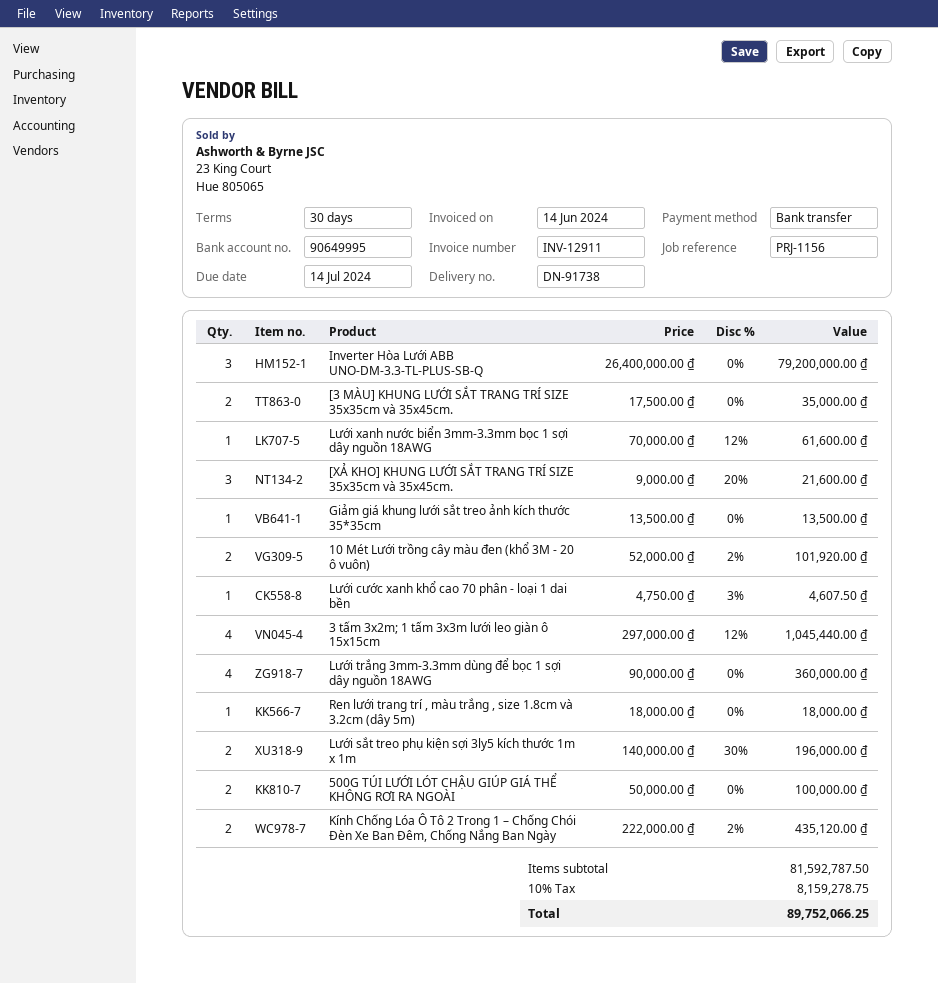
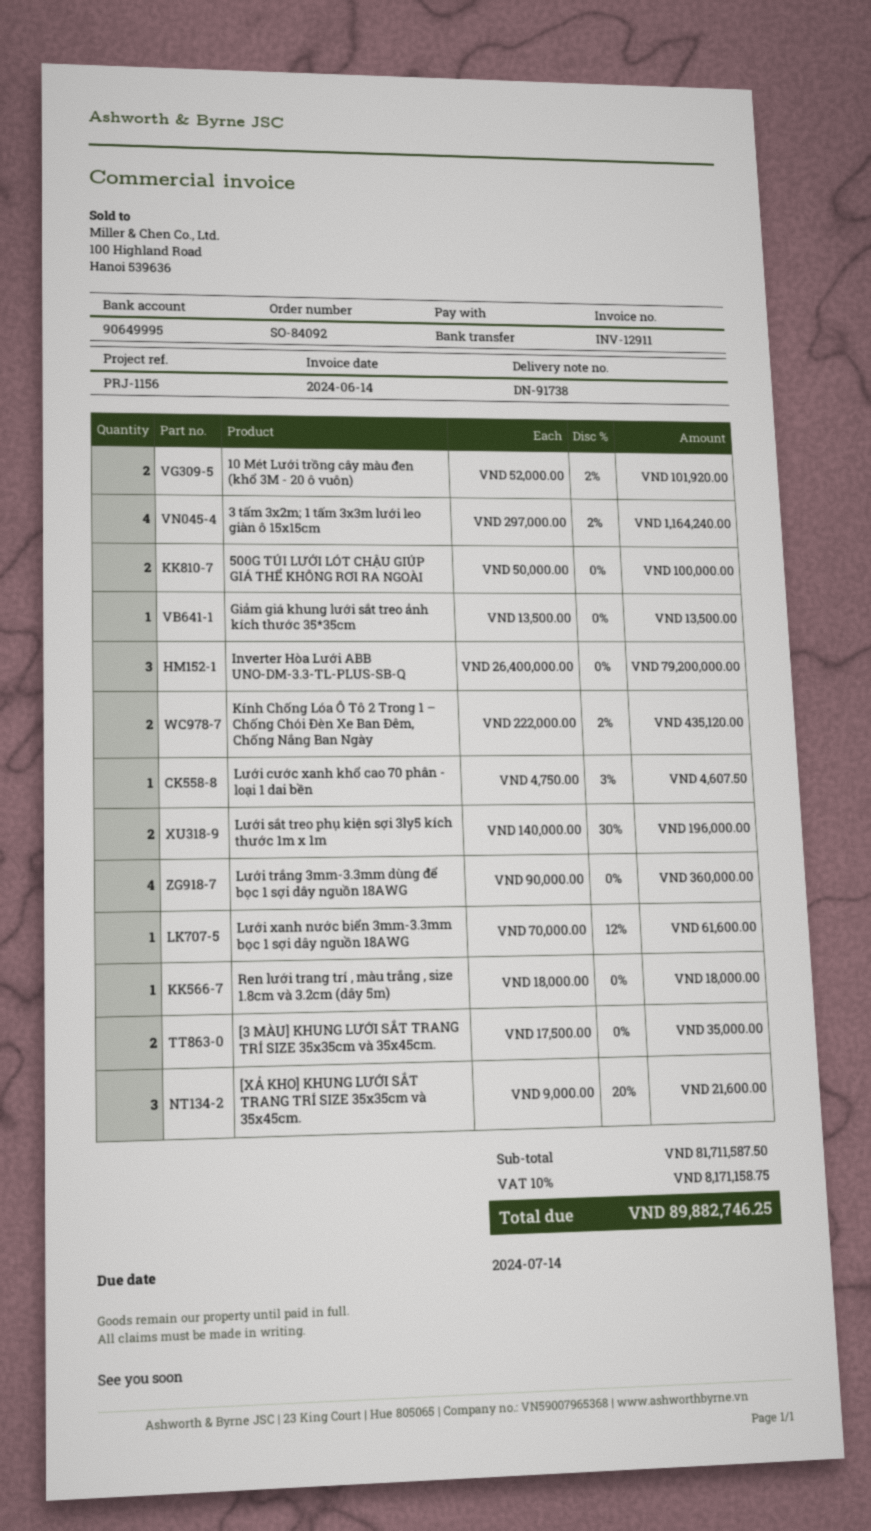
3 tấm 3x2m; 1 tấm 3x3m lưới leo giàn ô 15x15cm: 4 x 297000.00 - 12% = 1045440.00 -> 4 x 297000.00 - 2% = 1164240.00
subtotal: 81592787.50 -> 81711587.50
tax: 10% = 8159278.75 -> 10% = 8171158.75
total: 89752066.25 -> 89882746.25

